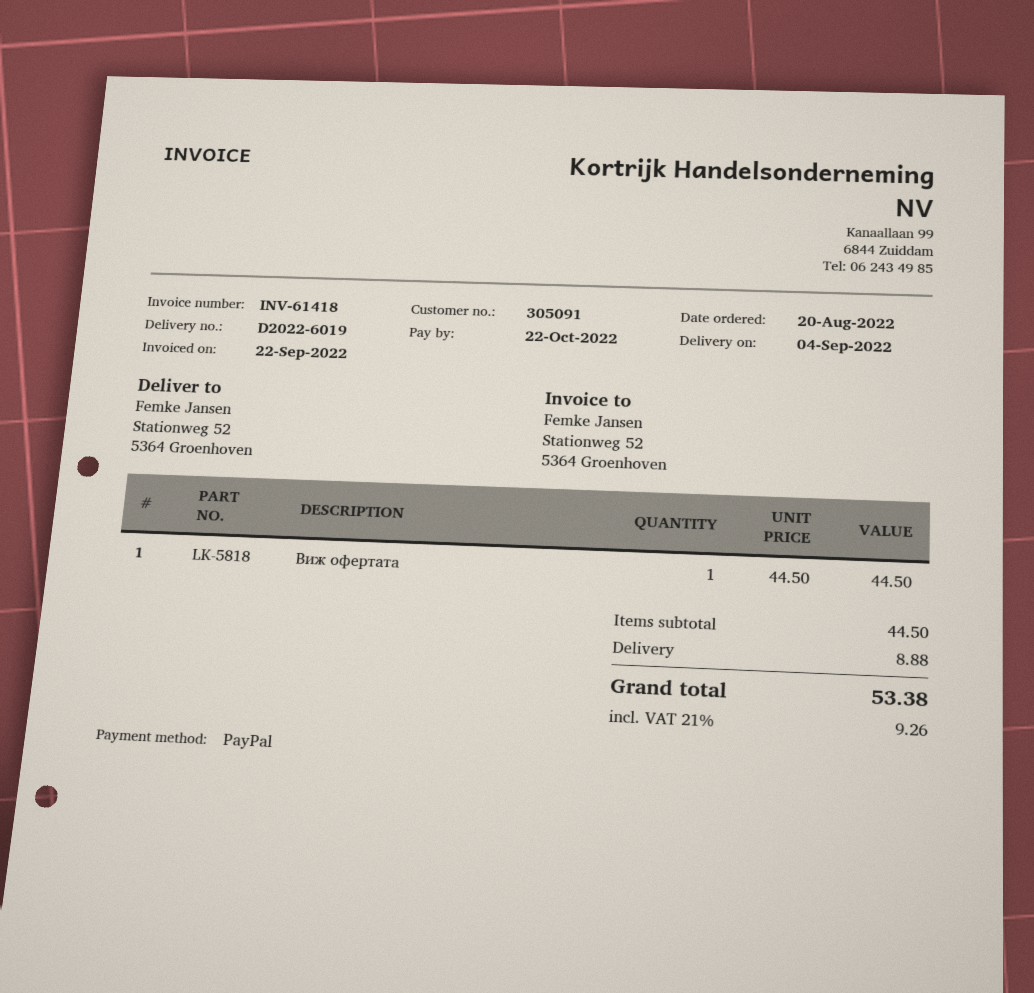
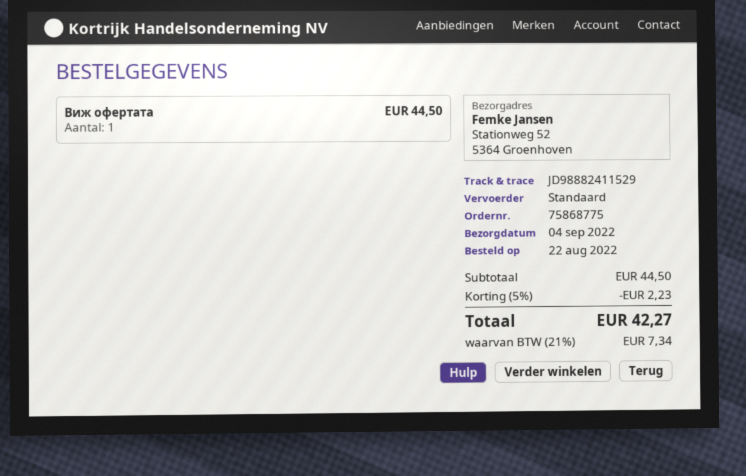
order date: 2022-08-20 -> 2022-08-22
discount: none -> 5% = 2.23
shipping: 8.88 -> none
tax: 21% = 9.26 -> 21% = 7.34
total: 53.38 -> 42.27

